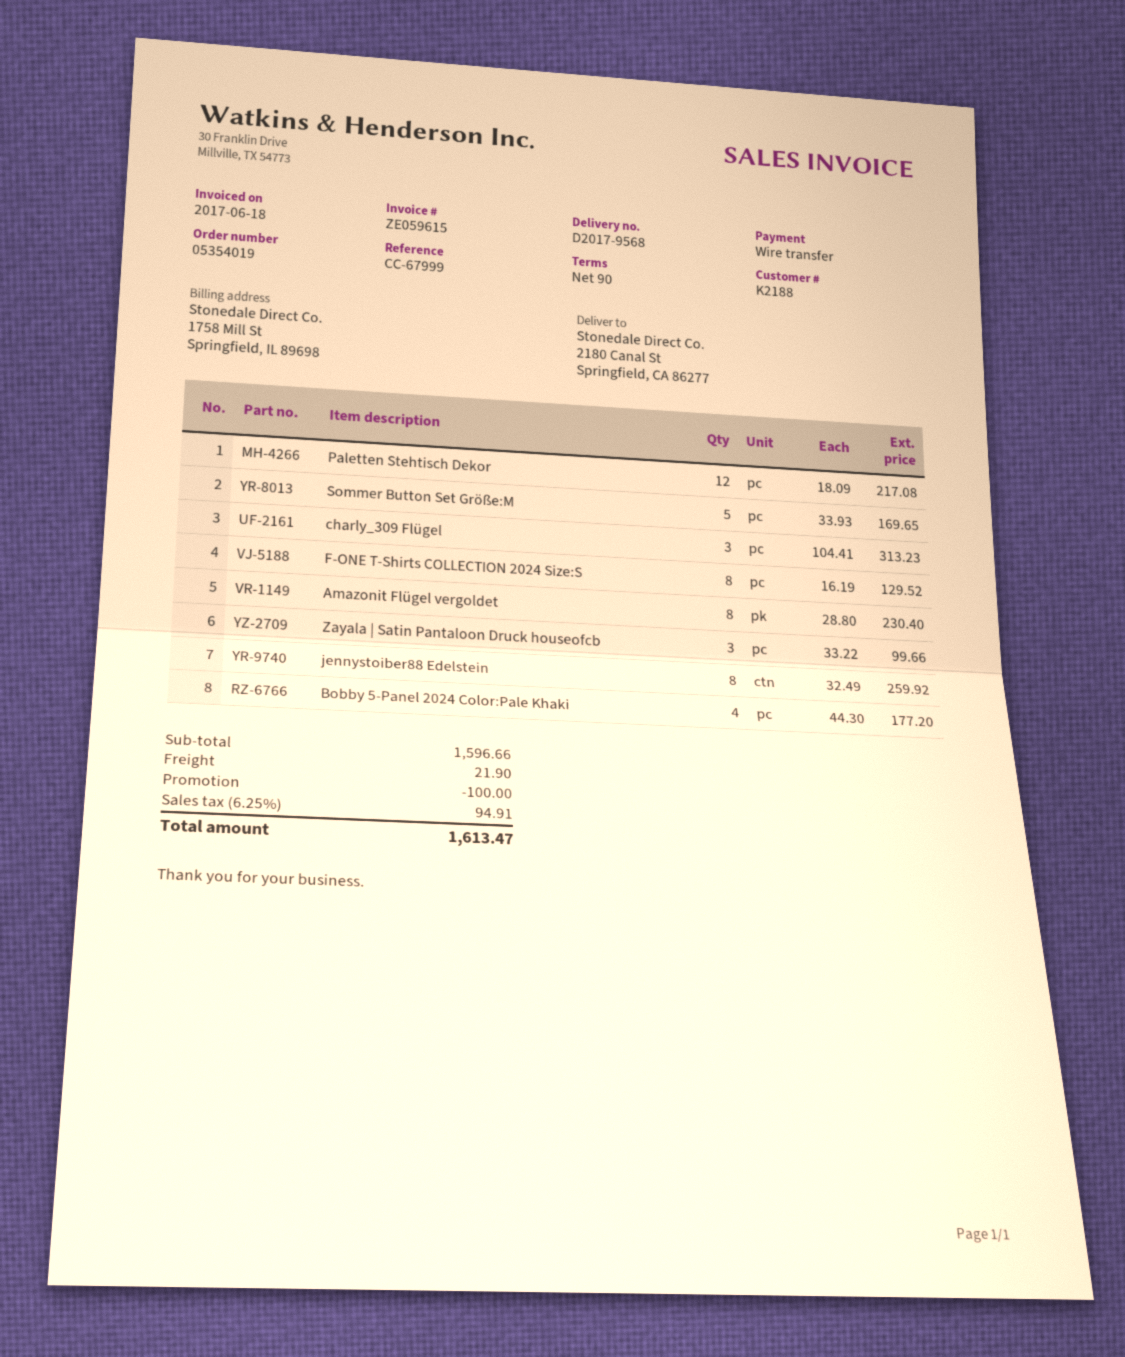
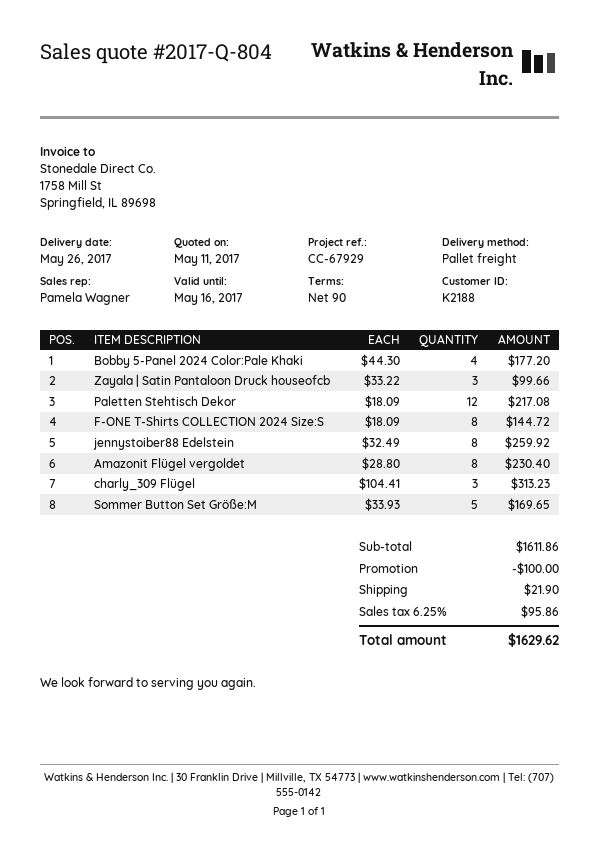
reference: CC-67999 -> CC-67929
F-ONE T-Shirts COLLECTION 2024 Size:S: 8 x 16.19 = 129.52 -> 8 x 18.09 = 144.72
subtotal: 1596.66 -> 1611.86
tax: 6.25% = 94.91 -> 6.25% = 95.86
total: 1613.47 -> 1629.62

